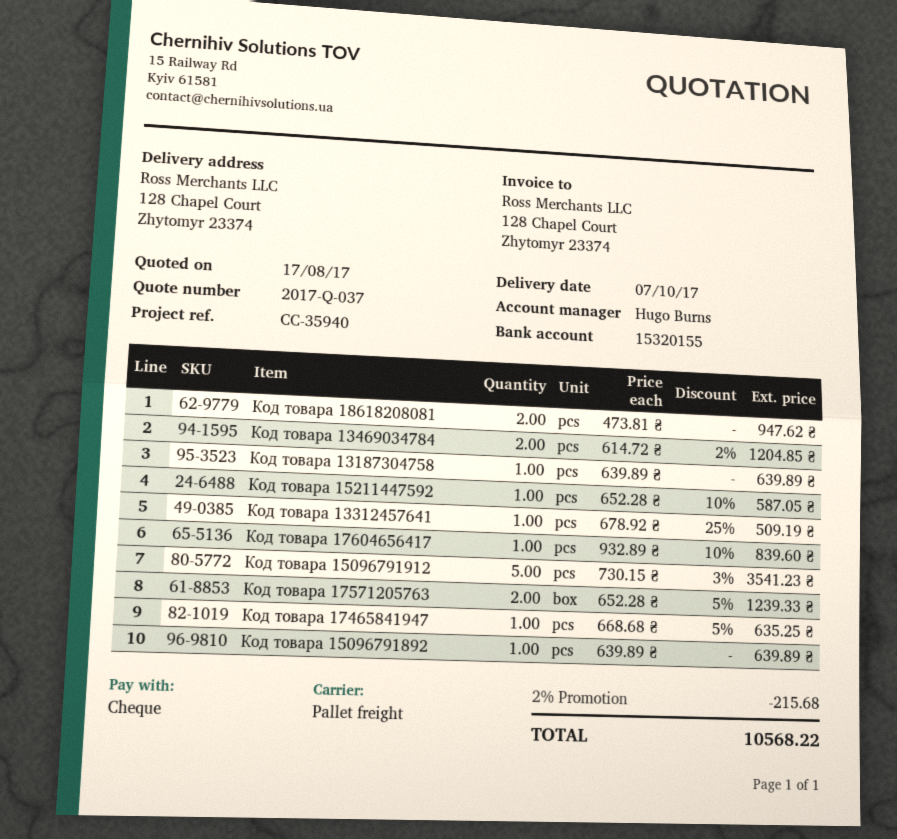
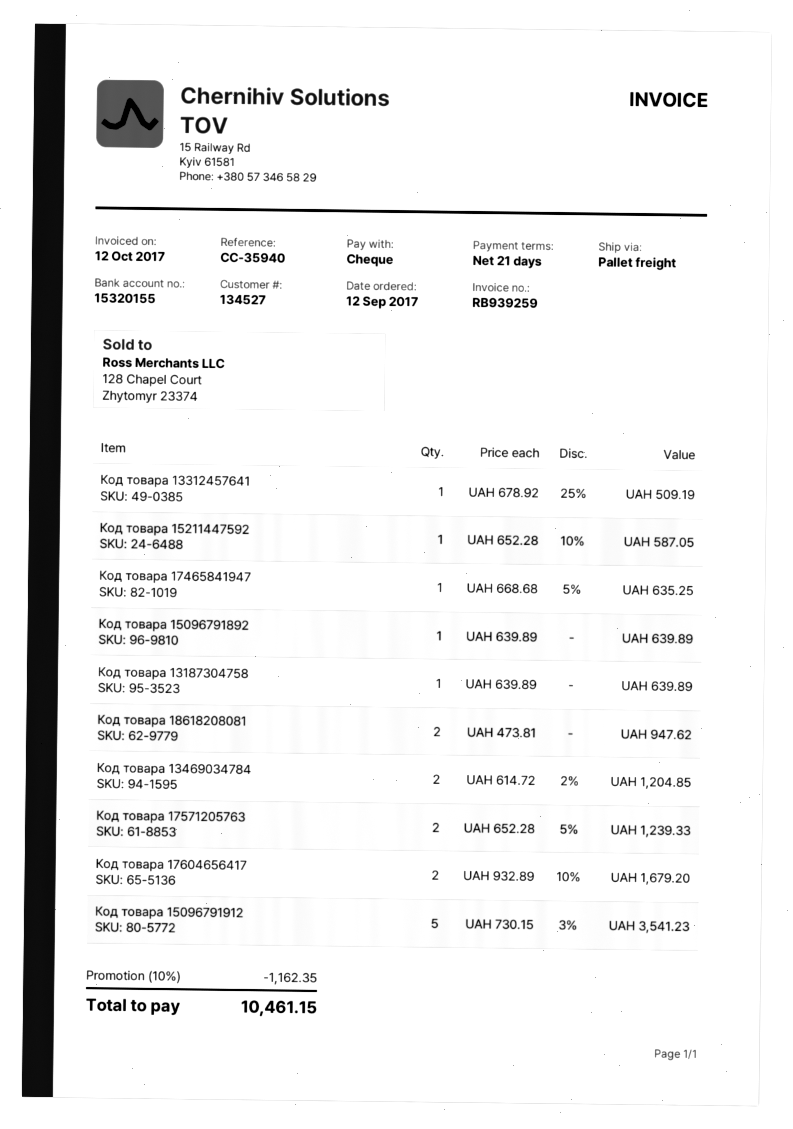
Код товара 17604656417: 1 x 932.89 - 10% = 839.60 -> 2 x 932.89 - 10% = 1679.20
discount: 2% = 215.68 -> 10% = 1162.35
total: 10568.22 -> 10461.15

